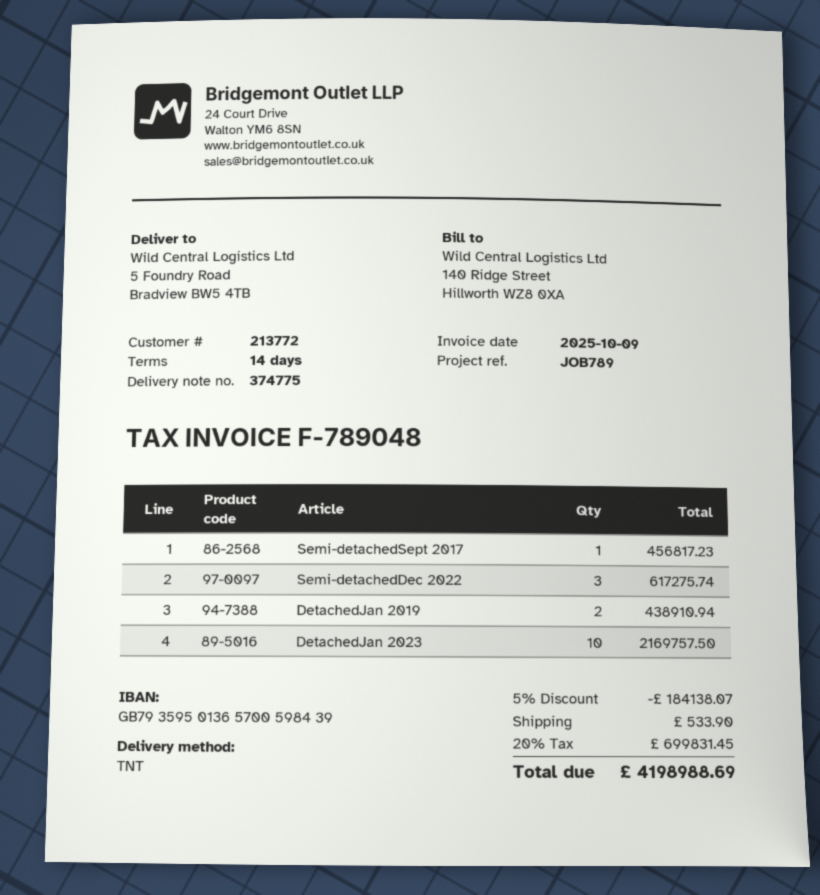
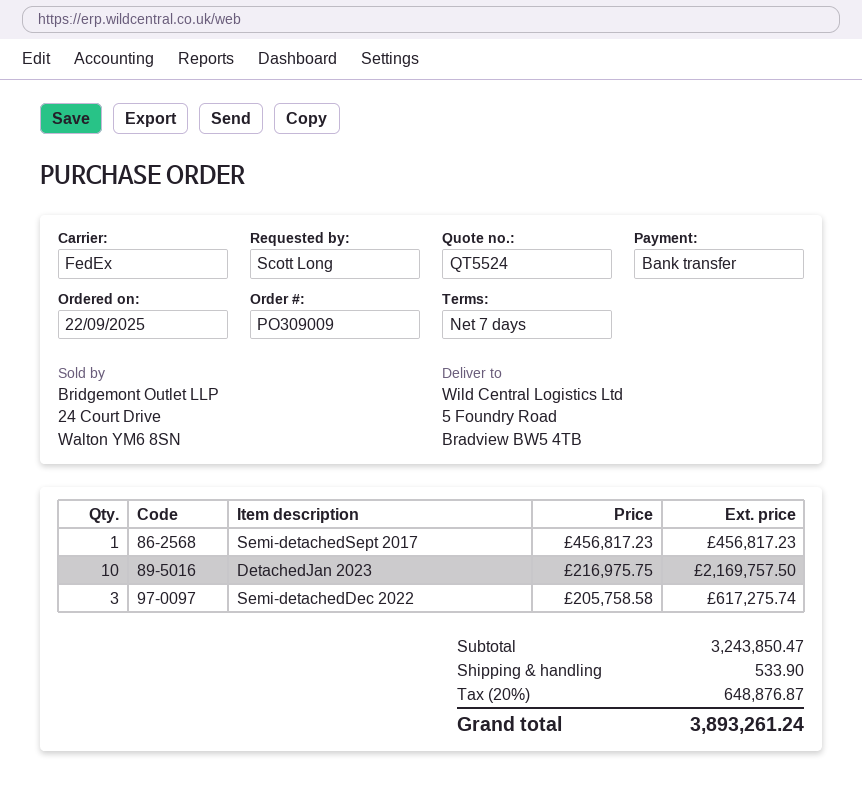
payment terms: 14 days -> 7 days
shipping method: TNT -> FedEx
DetachedJan 2019: 2 for 438910.94 -> none
discount: 5% = 184138.07 -> none
tax: 20% = 699831.45 -> 20% = 648876.87
total: 4198988.69 -> 3893261.24

